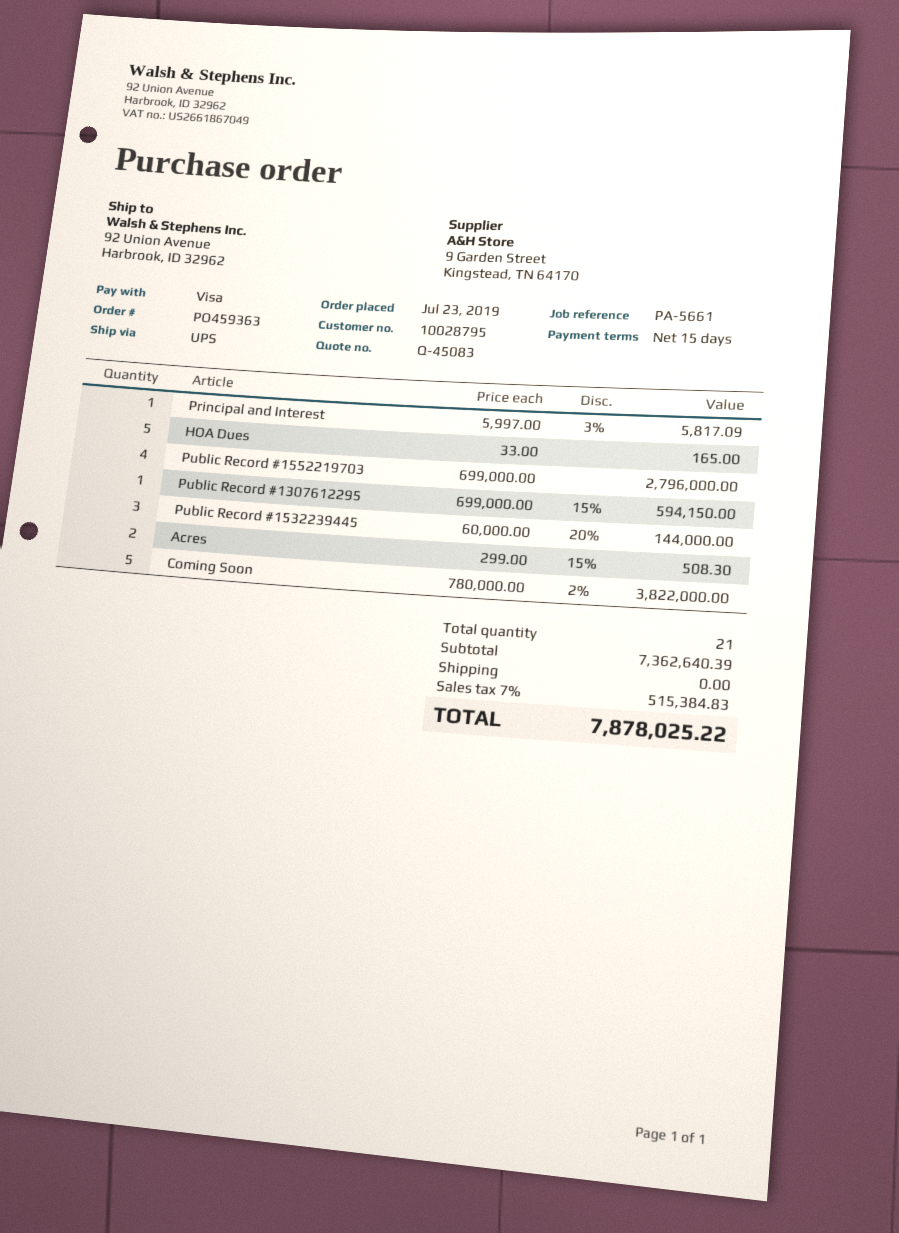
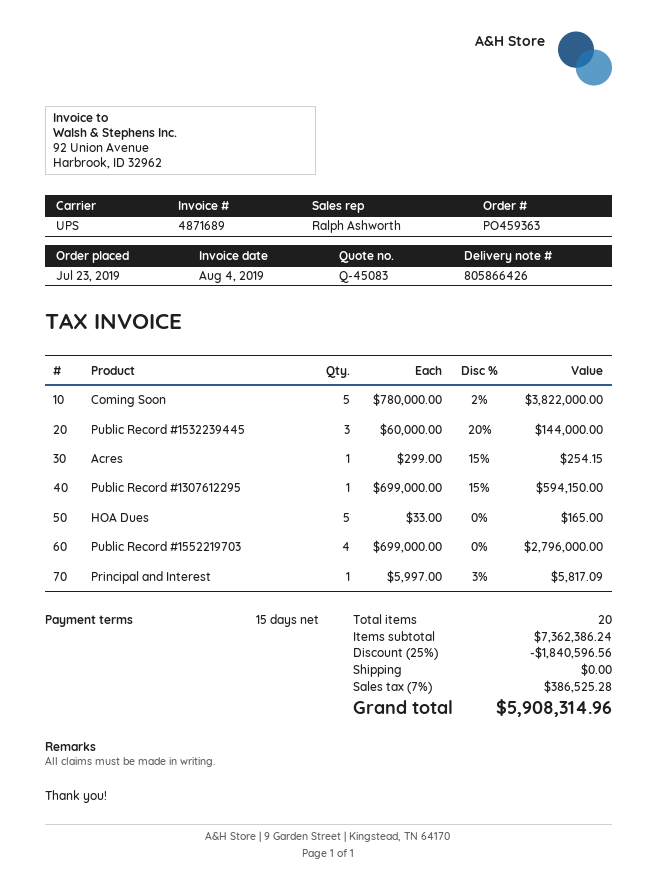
Acres: 2 x 299.00 - 15% = 508.30 -> 1 x 299.00 - 15% = 254.15
total quantity: 21 -> 20
subtotal: 7362640.39 -> 7362386.24
discount: none -> 25% = 1840596.56
tax: 7% = 515384.83 -> 7% = 386525.28
total: 7878025.22 -> 5908314.96

